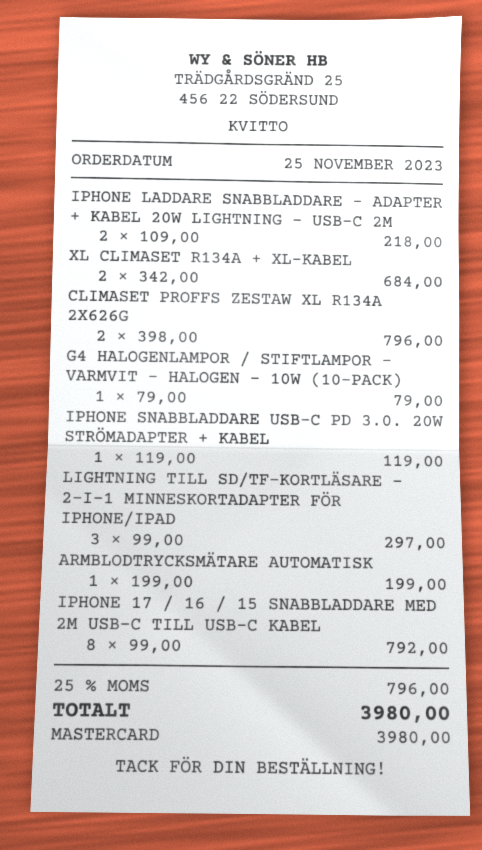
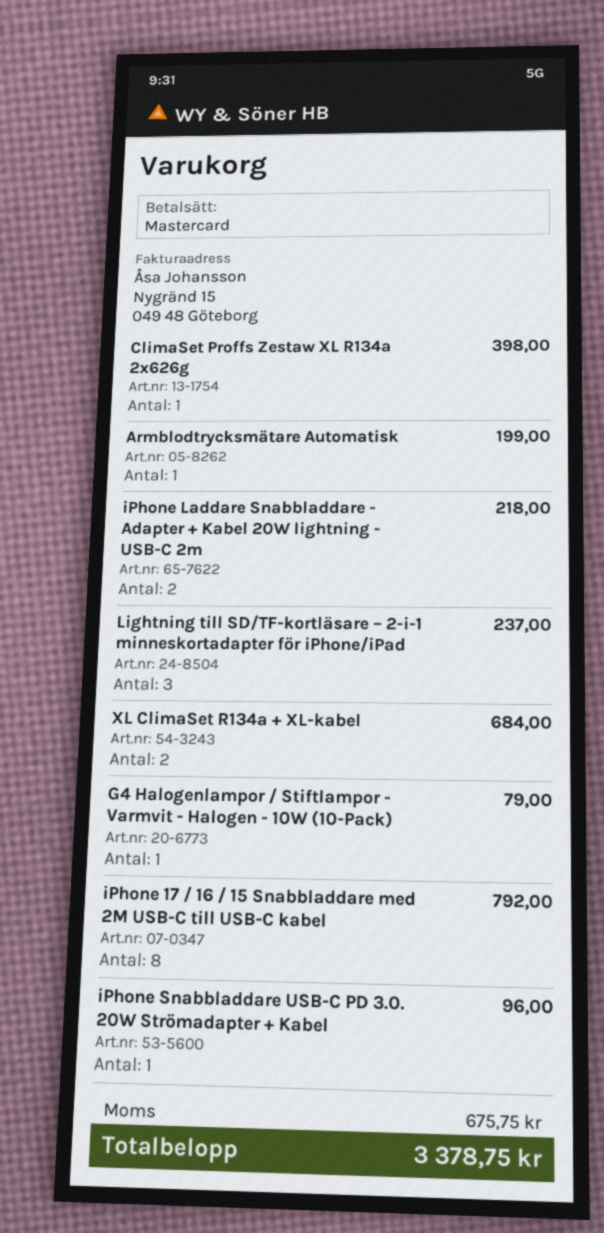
CLIMASET PROFFS ZESTAW XL R134A 2X626G: 2 for 796.00 -> 1 for 398.00
IPHONE SNABBLADDARE USB-C PD 3.0. 20W STRÖMADAPTER + KABEL: 1 for 119.00 -> 1 for 96.00
LIGHTNING TILL SD/TF-KORTLÄSARE – 2-I-1 MINNESKORTADAPTER FÖR IPHONE/IPAD: 3 for 297.00 -> 3 for 237.00
tax: 796.00 -> 675.75
total: 3980.00 -> 3378.75

